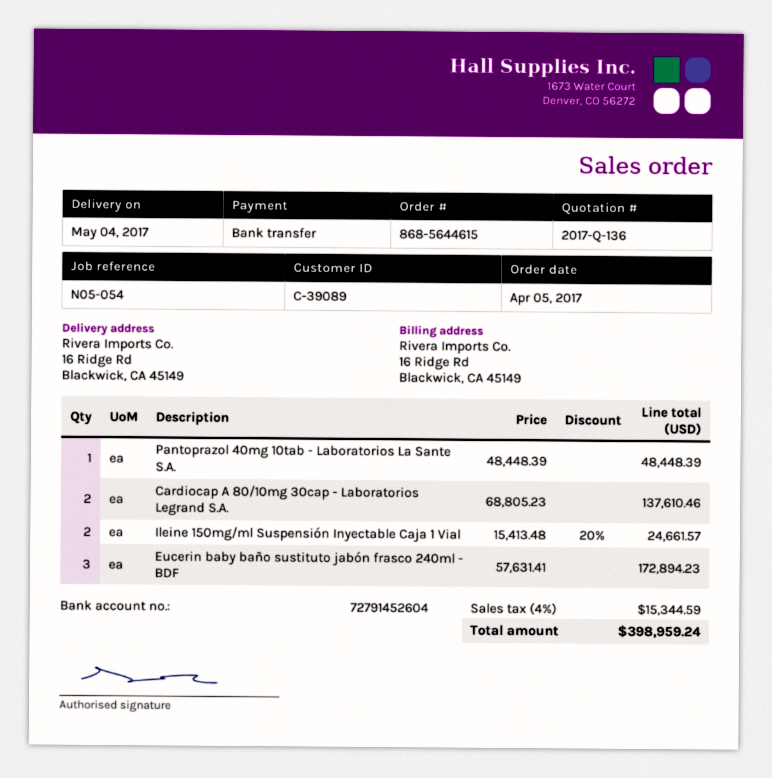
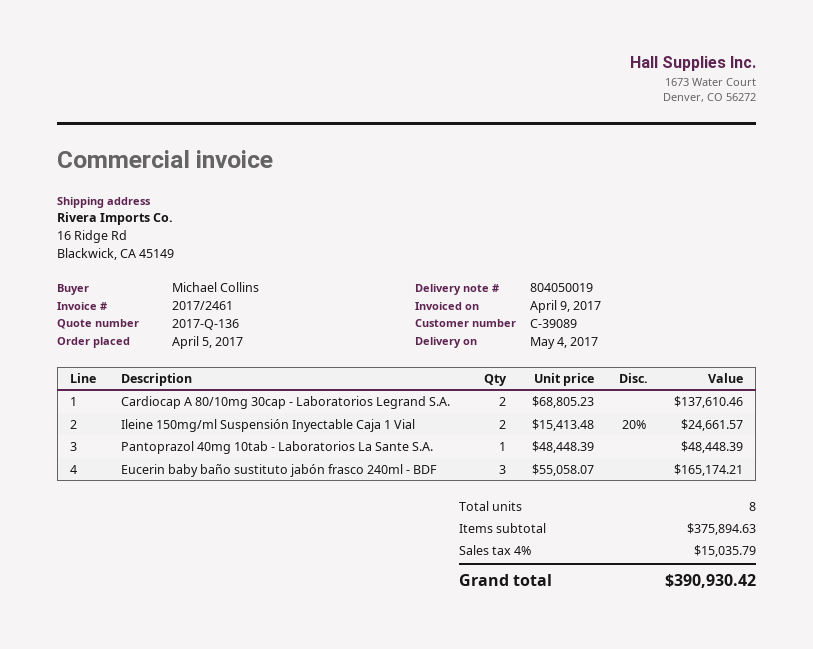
Eucerin baby baño sustituto jabón frasco 240ml - BDF: 3 x 57631.41 = 172894.23 -> 3 x 55058.07 = 165174.21
tax: 4% = 15344.59 -> 4% = 15035.79
total: 398959.24 -> 390930.42

